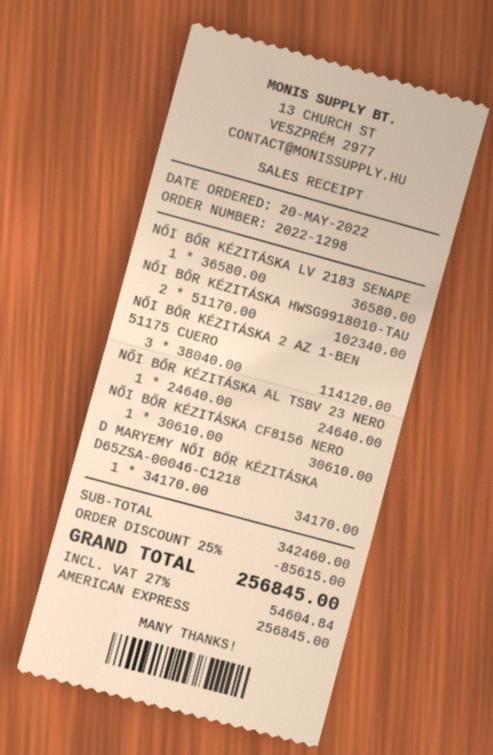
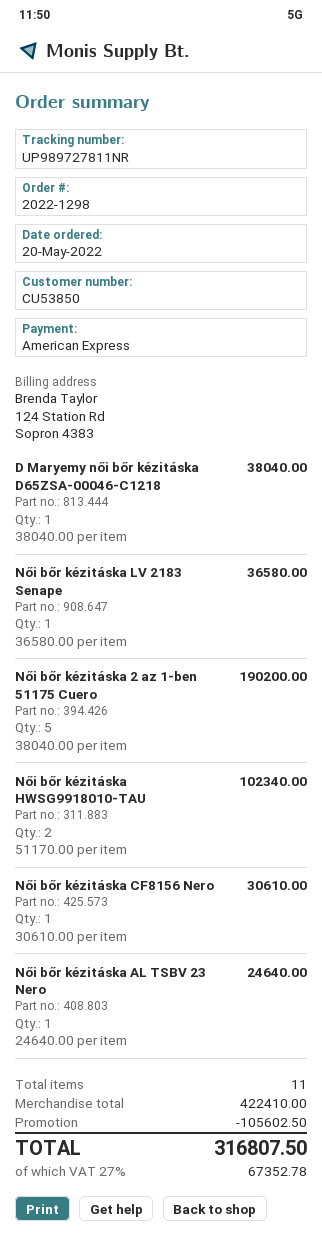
NŐI BŐR KÉZITÁSKA 2 AZ 1-BEN 51175 CUERO: 3 x 38040.00 = 114120.00 -> 5 x 38040.00 = 190200.00
D MARYEMY NŐI BŐR KÉZITÁSKA D65ZSA-00046-C1218: 1 x 34170.00 = 34170.00 -> 1 x 38040.00 = 38040.00
subtotal: 342460.00 -> 422410.00
discount: 85615.00 -> 105602.50
tax: 27% = 54604.84 -> 27% = 67352.78
total: 256845.00 -> 316807.50

